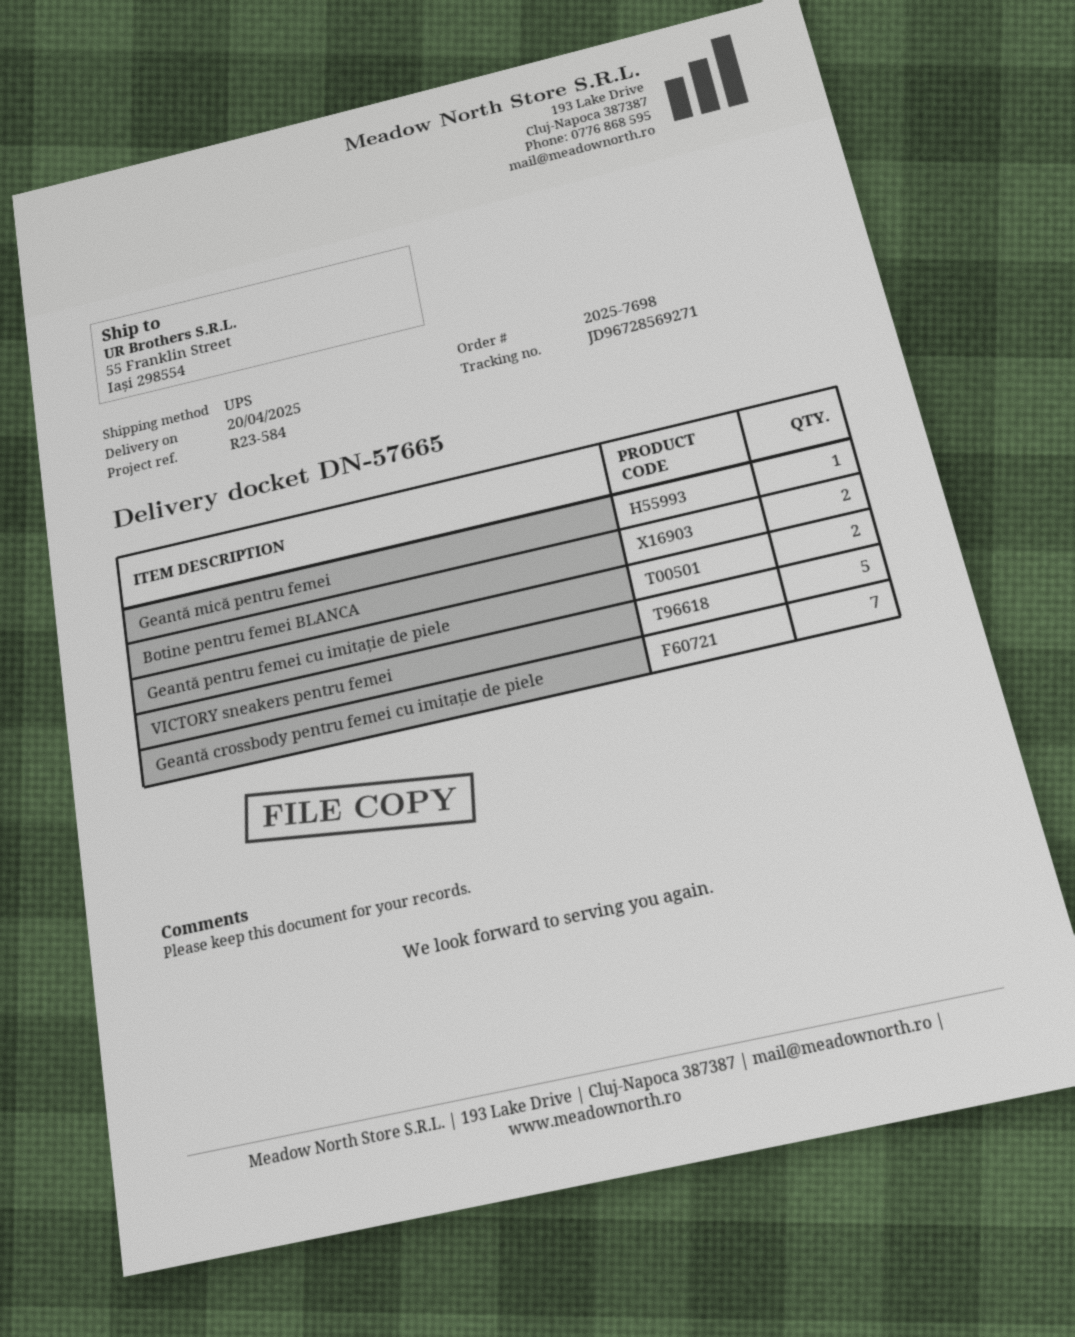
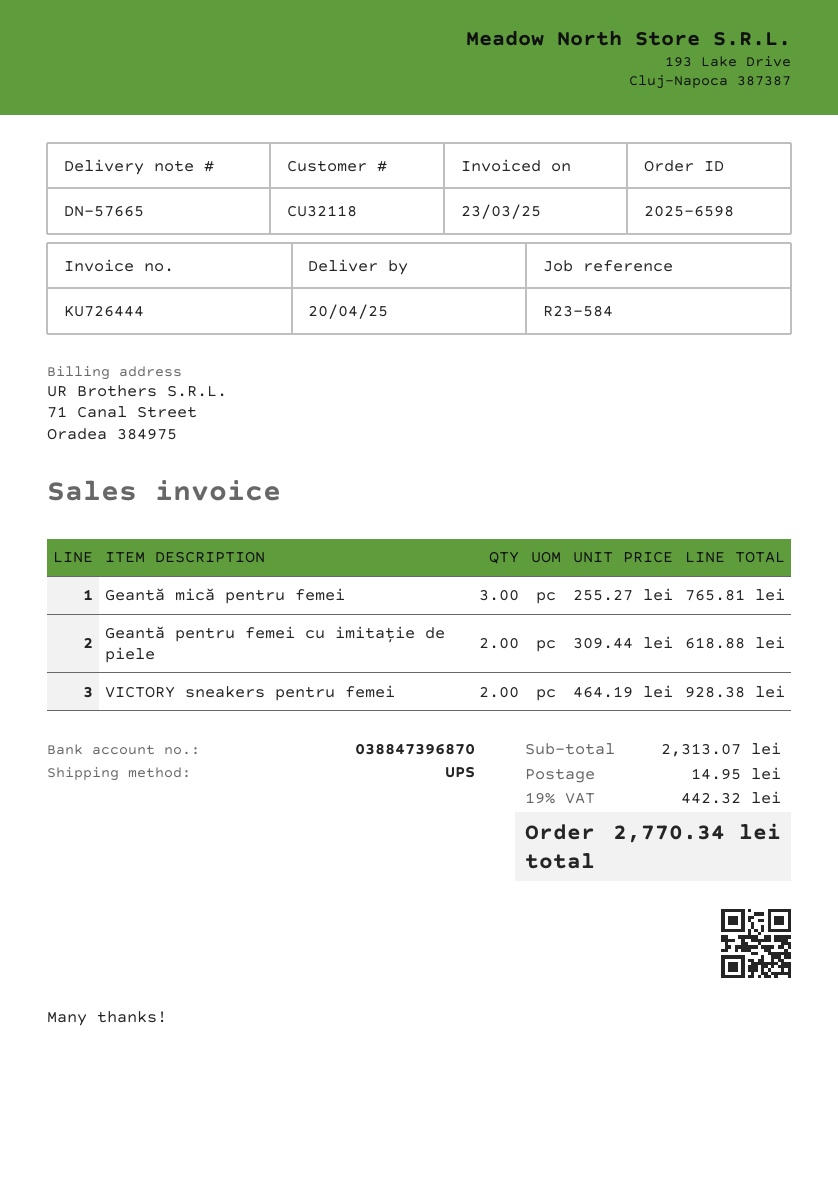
order number: 2025-7698 -> 2025-6598
Geantă mică pentru femei: 1 -> 3
Botine pentru femei BLANCA: 2 -> none
VICTORY sneakers pentru femei: 5 -> 2
Geantă crossbody pentru femei cu imitație de piele: 7 -> none

